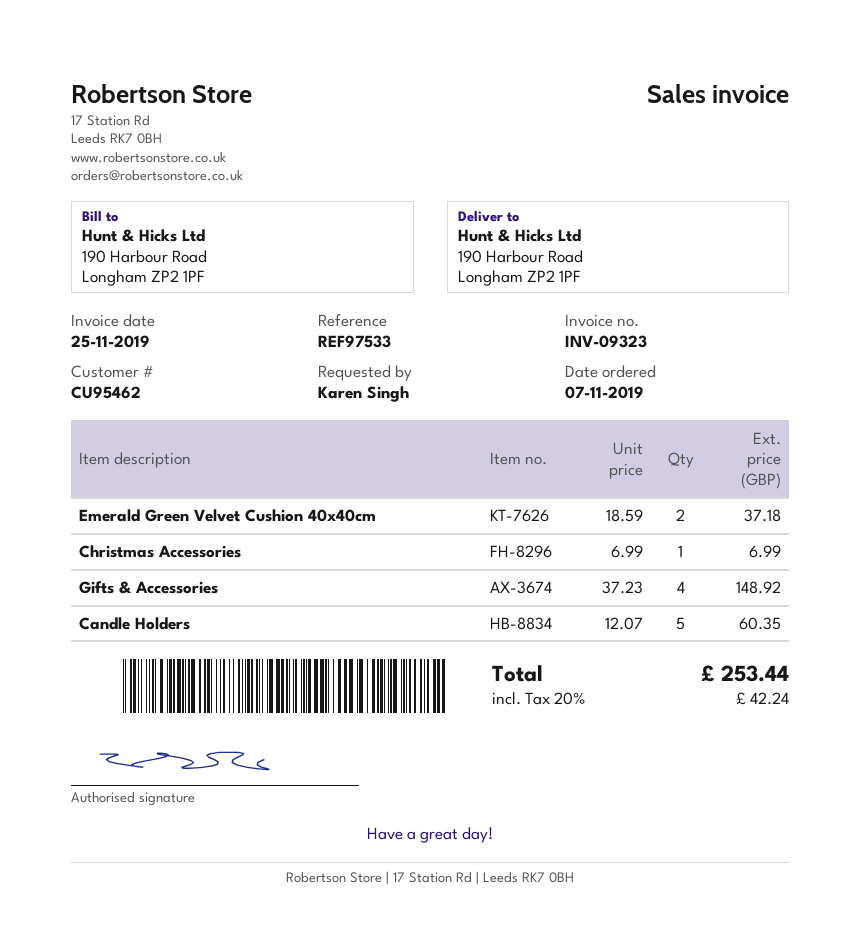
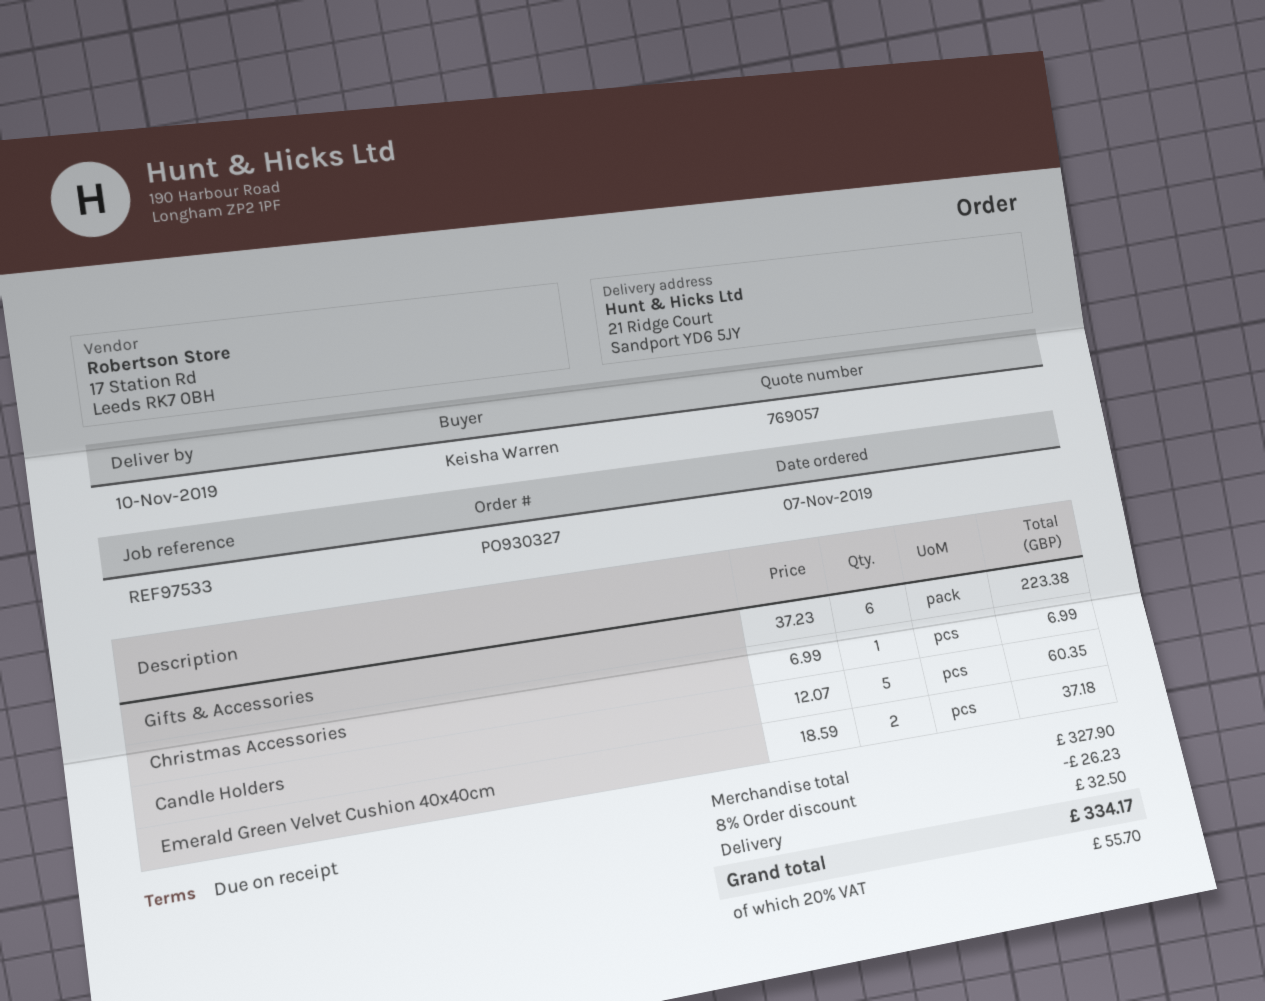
ordered by: Karen Singh -> Keisha Warren
ship to: 190 Harbour Road, Longham ZP2 1PF -> 21 Ridge Court, Sandport YD6 5JY
Gifts & Accessories: 4 x 37.23 = 148.92 -> 6 x 37.23 = 223.38
discount: none -> 8% = 26.23
shipping: none -> 32.50
tax: 20% = 42.24 -> 20% = 55.70
total: 253.44 -> 334.17

